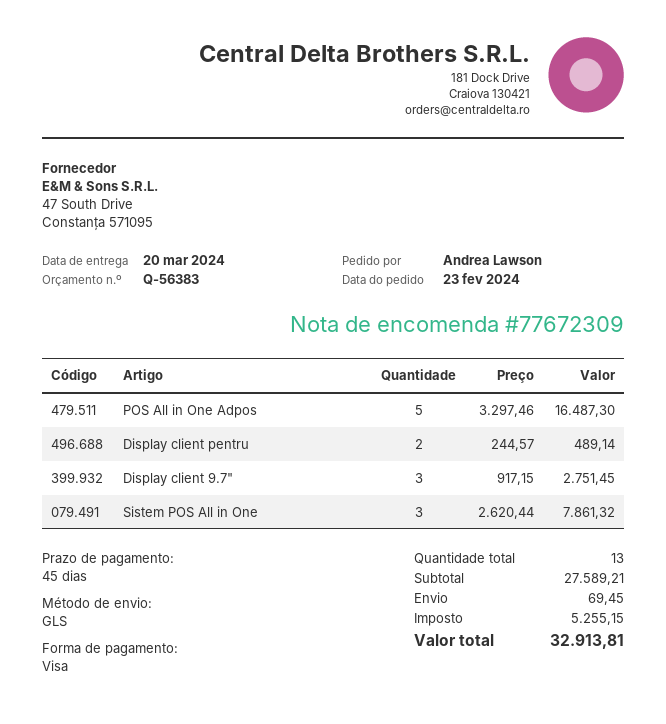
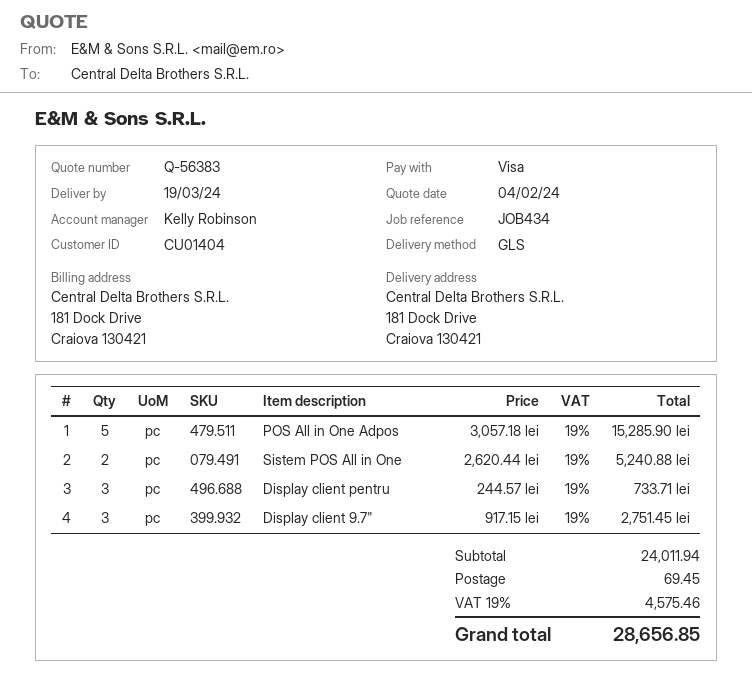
delivery date: 2024-03-20 -> 2024-03-19
POS All in One Adpos: 5 x 3297.46 = 16487.30 -> 5 x 3057.18 = 15285.90
Display client pentru: 2 x 244.57 = 489.14 -> 3 x 244.57 = 733.71
Sistem POS All in One: 3 x 2620.44 = 7861.32 -> 2 x 2620.44 = 5240.88
subtotal: 27589.21 -> 24011.94
tax: 5255.15 -> 4575.46
total: 32913.81 -> 28656.85

